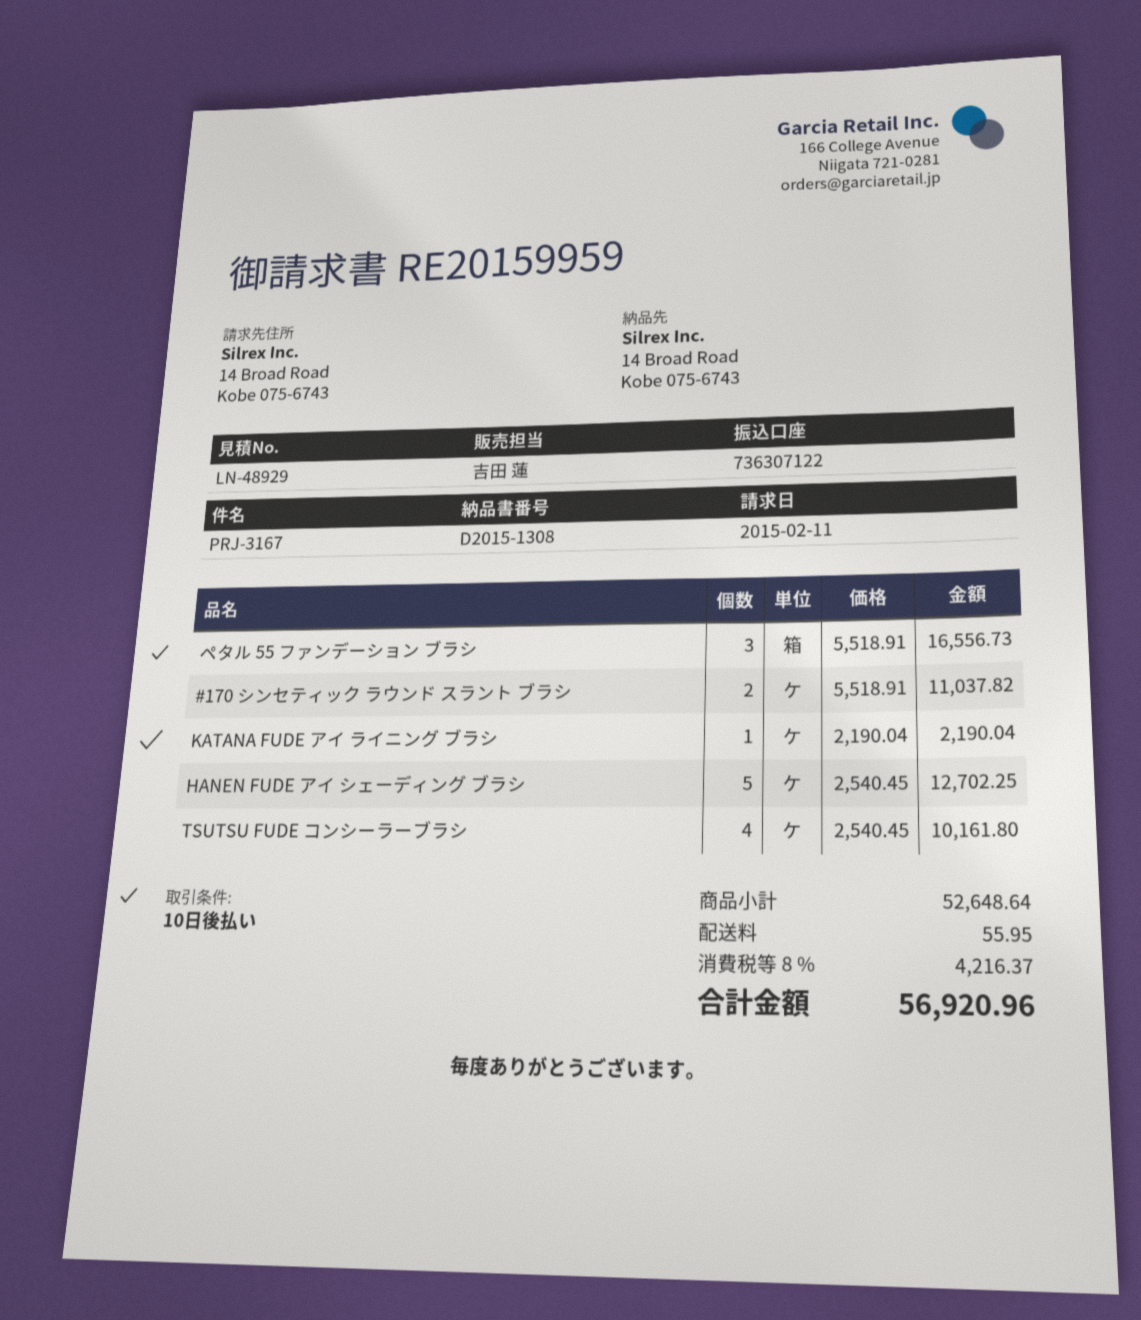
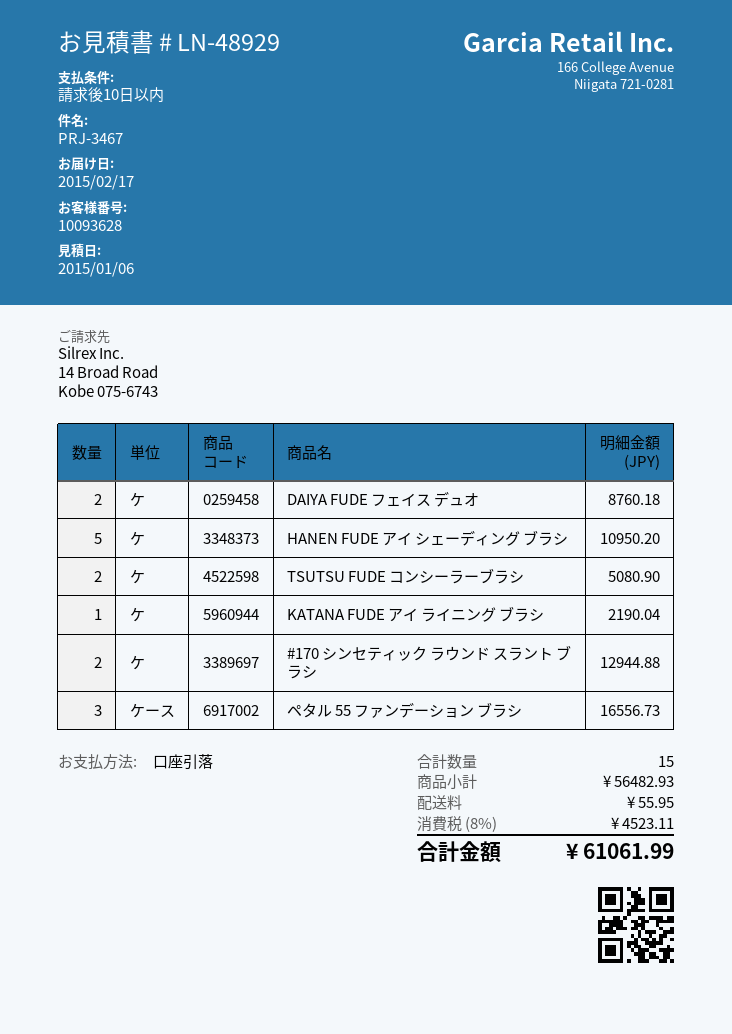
reference: PRJ-3167 -> PRJ-3467
#170 シンセティック ラウンド スラント ブラシ: 2 for 11037.82 -> 2 for 12944.88
HANEN FUDE アイ シェーディング ブラシ: 5 for 12702.25 -> 5 for 10950.20
TSUTSU FUDE コンシーラーブラシ: 4 for 10161.80 -> 2 for 5080.90
DAIYA FUDE フェイス デュオ: none -> 2 for 8760.18
subtotal: 52648.64 -> 56482.93
tax: 8% = 4216.37 -> 8% = 4523.11
total: 56920.96 -> 61061.99

